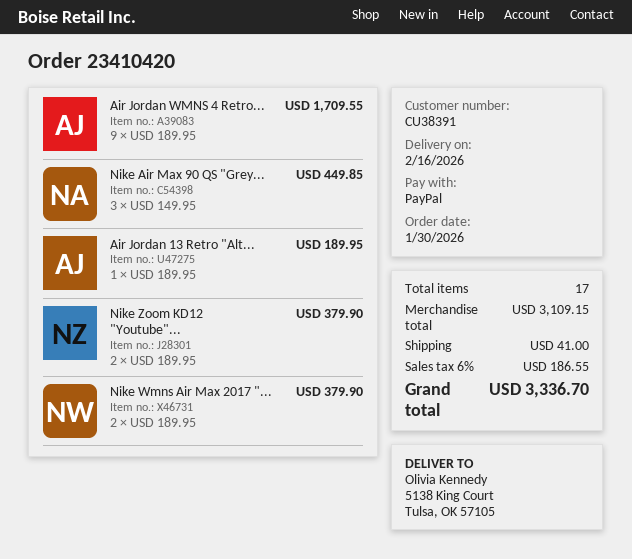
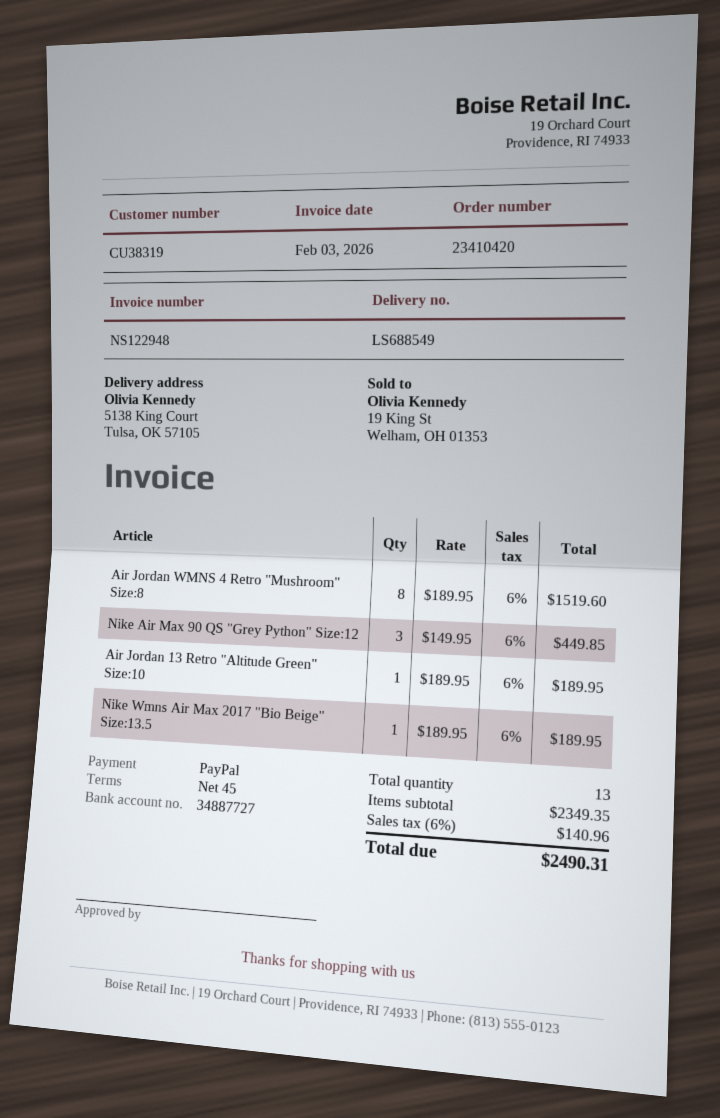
customer number: CU38391 -> CU38319
Air Jordan WMNS 4 Retro...: 9 x 189.95 = 1709.55 -> 8 x 189.95 = 1519.60
Nike Zoom KD12 "Youtube"...: 2 x 189.95 = 379.90 -> none
Nike Wmns Air Max 2017 "...: 2 x 189.95 = 379.90 -> 1 x 189.95 = 189.95
total quantity: 17 -> 13
subtotal: 3109.15 -> 2349.35
shipping: 41.00 -> none
tax: 6% = 186.55 -> 6% = 140.96
total: 3336.70 -> 2490.31

